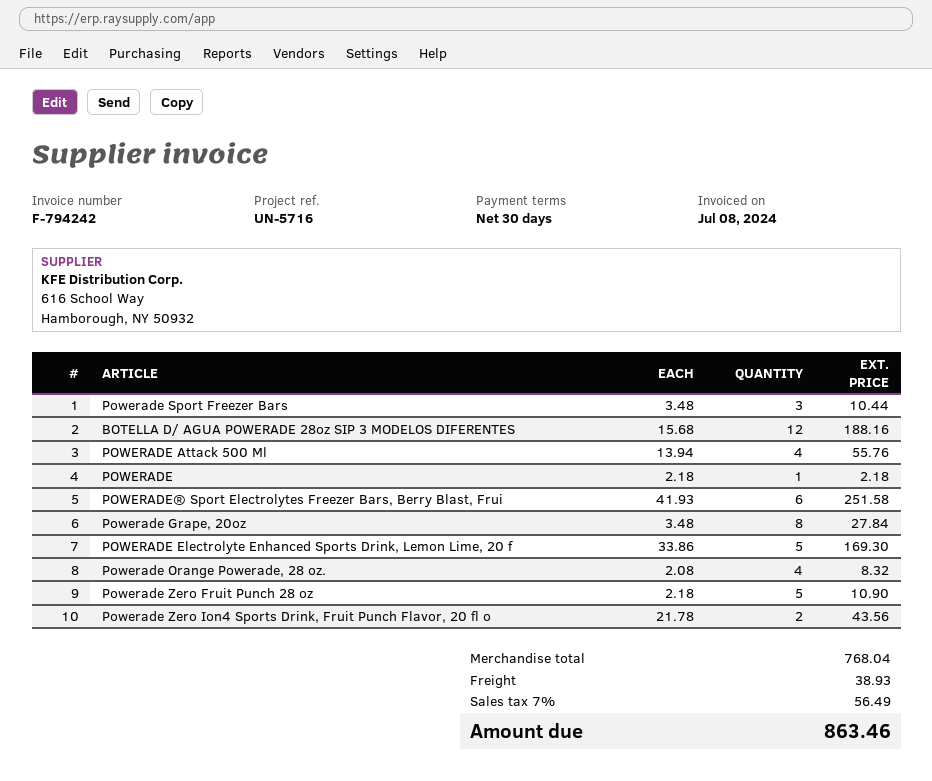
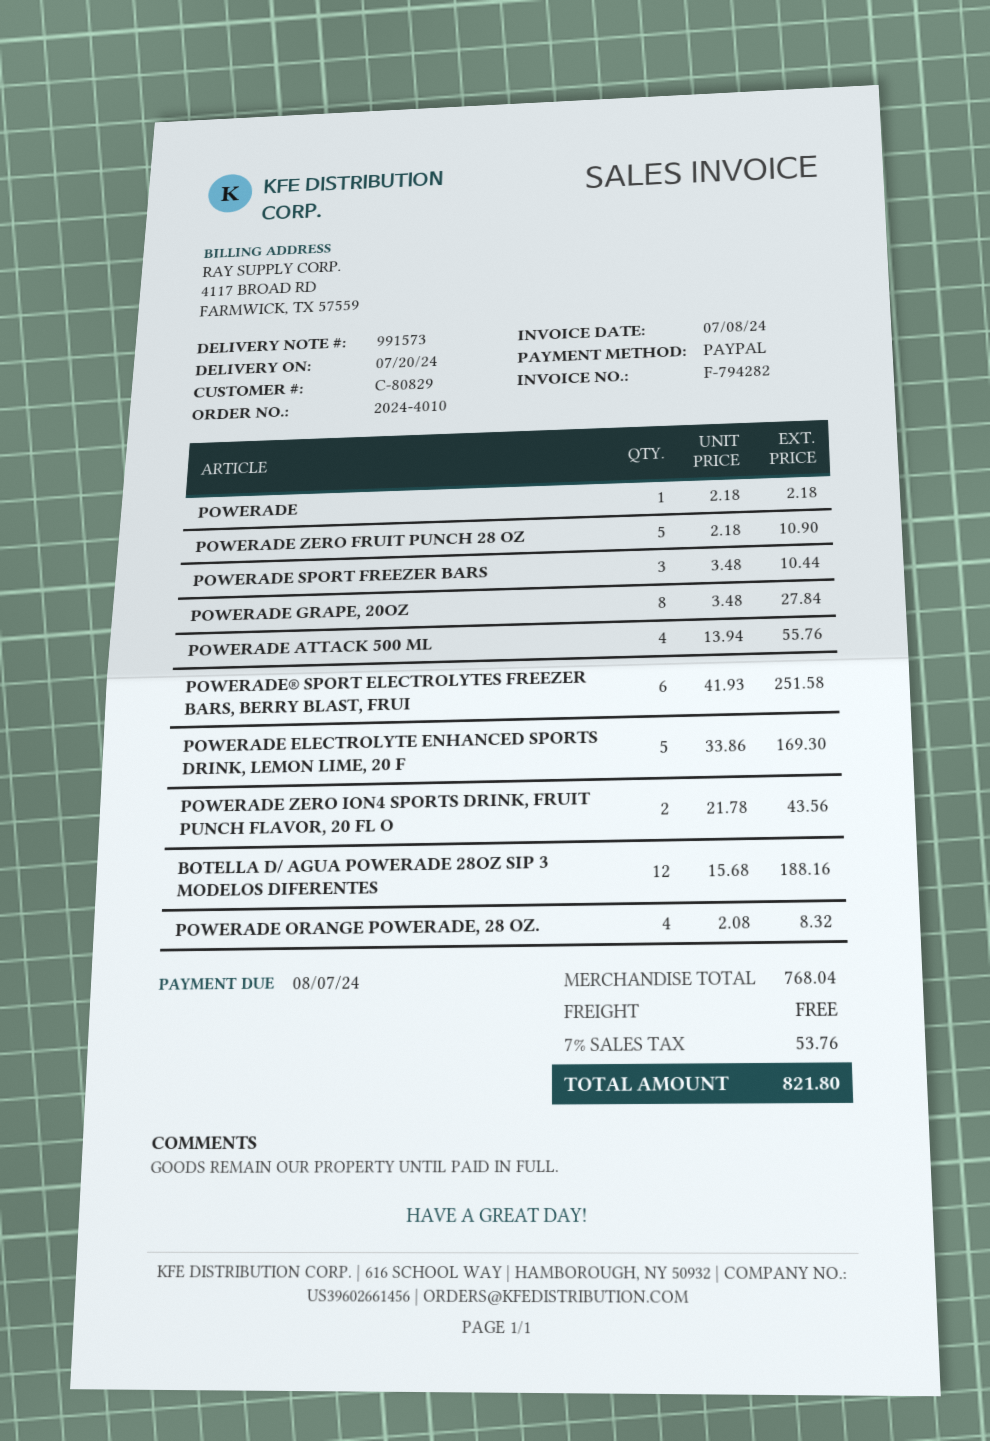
invoice number: F-794242 -> F-794282
shipping: 38.93 -> 0.00
tax: 7% = 56.49 -> 7% = 53.76
total: 863.46 -> 821.80

